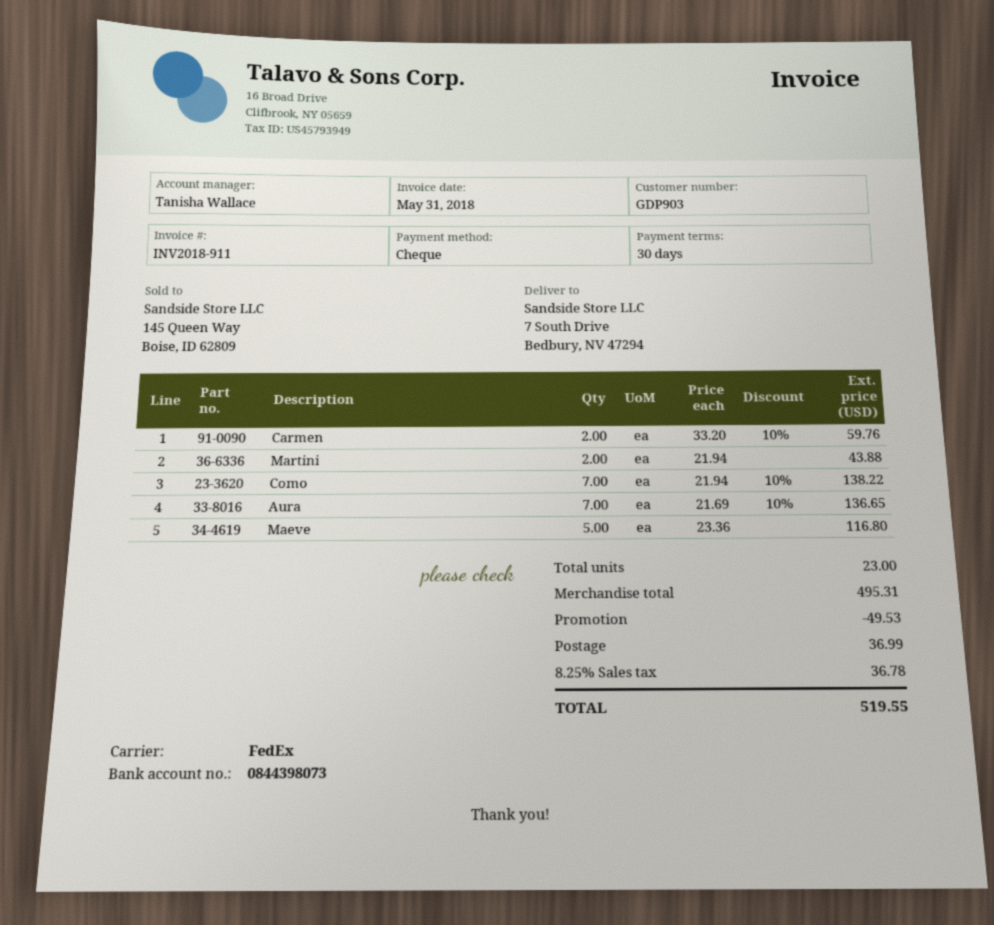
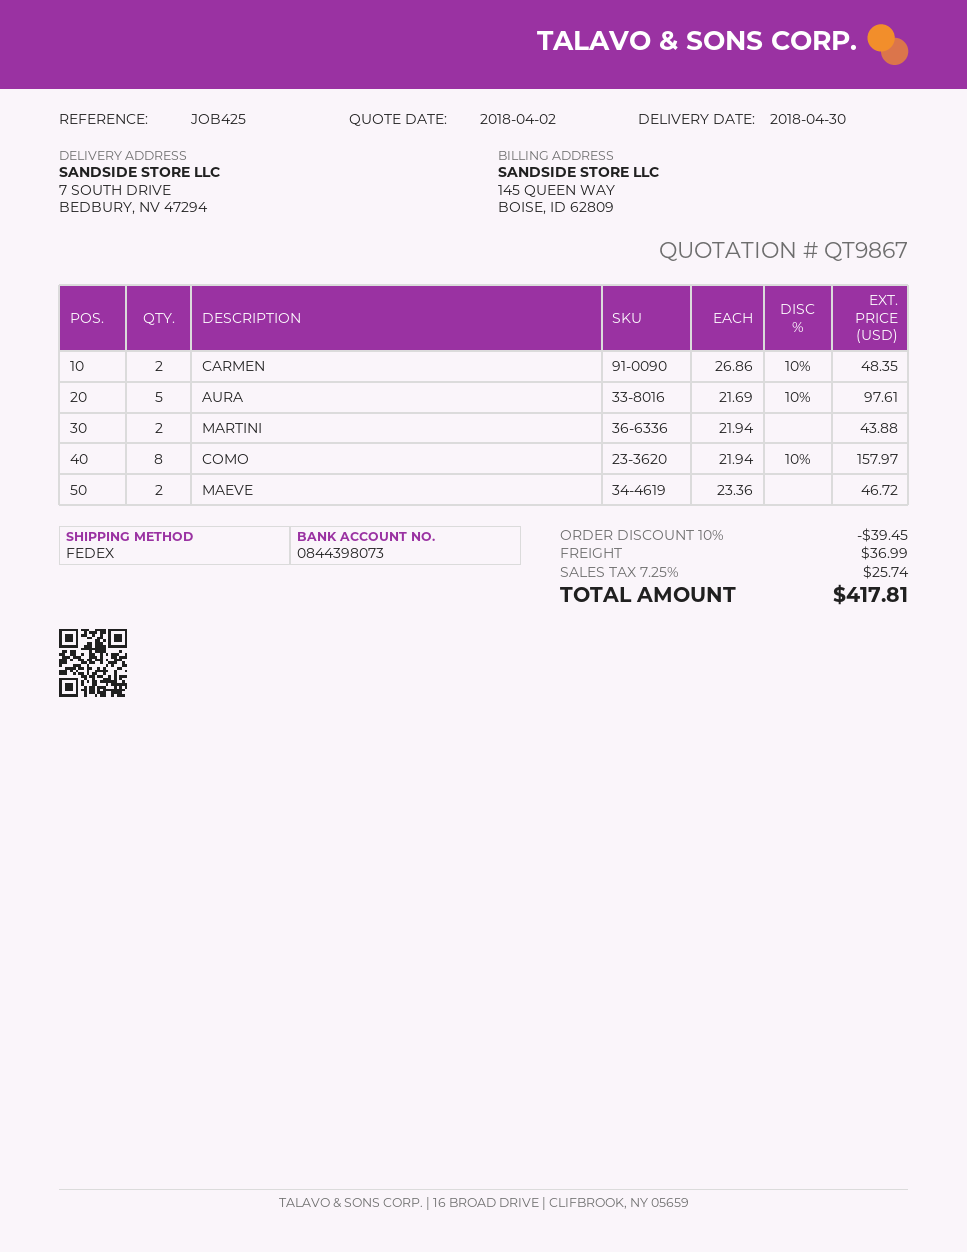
Carmen: 2 x 33.20 - 10% = 59.76 -> 2 x 26.86 - 10% = 48.35
Como: 7 x 21.94 - 10% = 138.22 -> 8 x 21.94 - 10% = 157.97
Aura: 7 x 21.69 - 10% = 136.65 -> 5 x 21.69 - 10% = 97.61
Maeve: 5 x 23.36 = 116.80 -> 2 x 23.36 = 46.72
discount: 49.53 -> 39.45
tax: 8.25% = 36.78 -> 7.25% = 25.74
total: 519.55 -> 417.81

